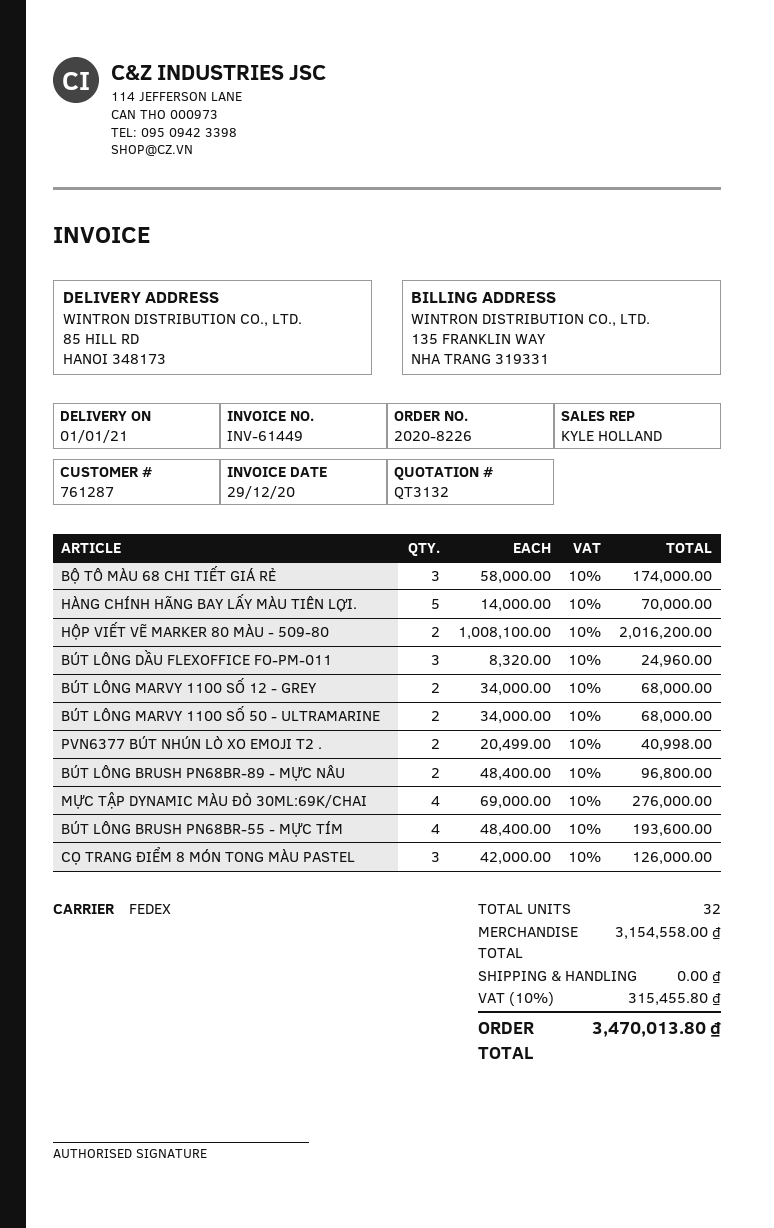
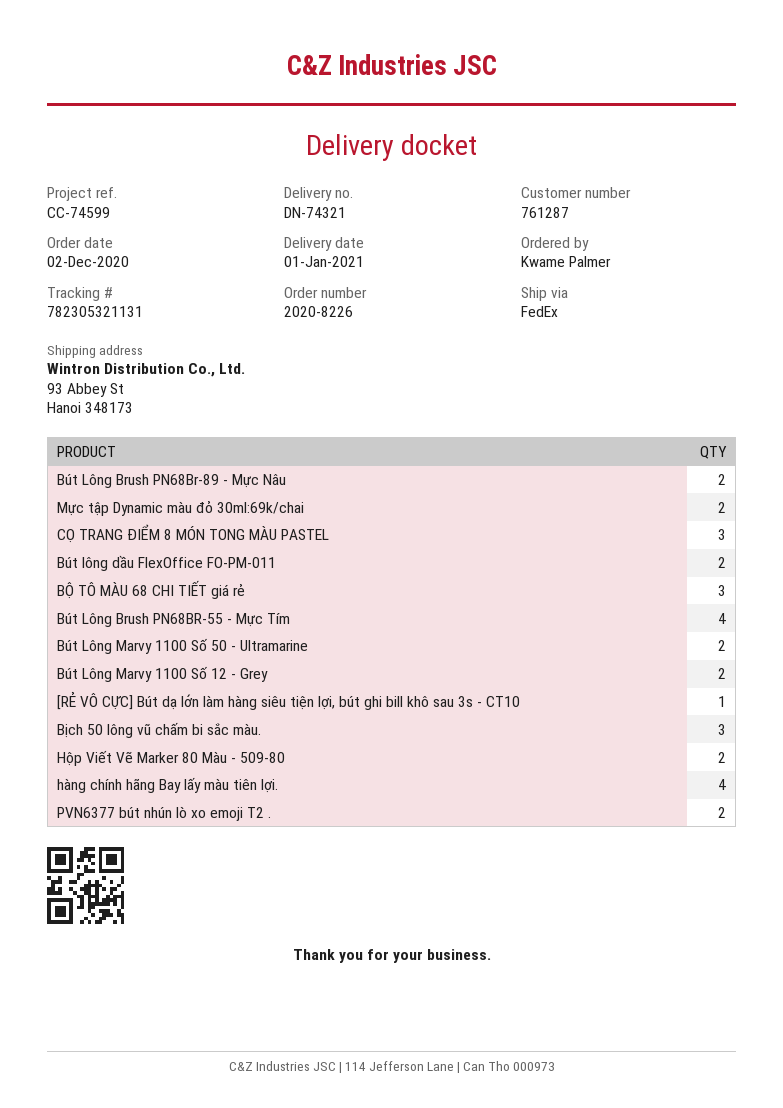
ship to: 85 HILL RD, HANOI 348173 -> 93 Abbey St, Hanoi 348173
HÀNG CHÍNH HÃNG BAY LẤY MÀU TIÊN LỢI.: 5 -> 4
BÚT LÔNG DẦU FLEXOFFICE FO-PM-011: 3 -> 2
MỰC TẬP DYNAMIC MÀU ĐỎ 30ML:69K/CHAI: 4 -> 2
[RẺ VÔ CỰC] Bút dạ lớn làm hàng siêu tiện lợi, bút ghi bill khô sau 3s - CT10: none -> 1
Bịch 50 lông vũ chấm bi sắc màu.: none -> 3

